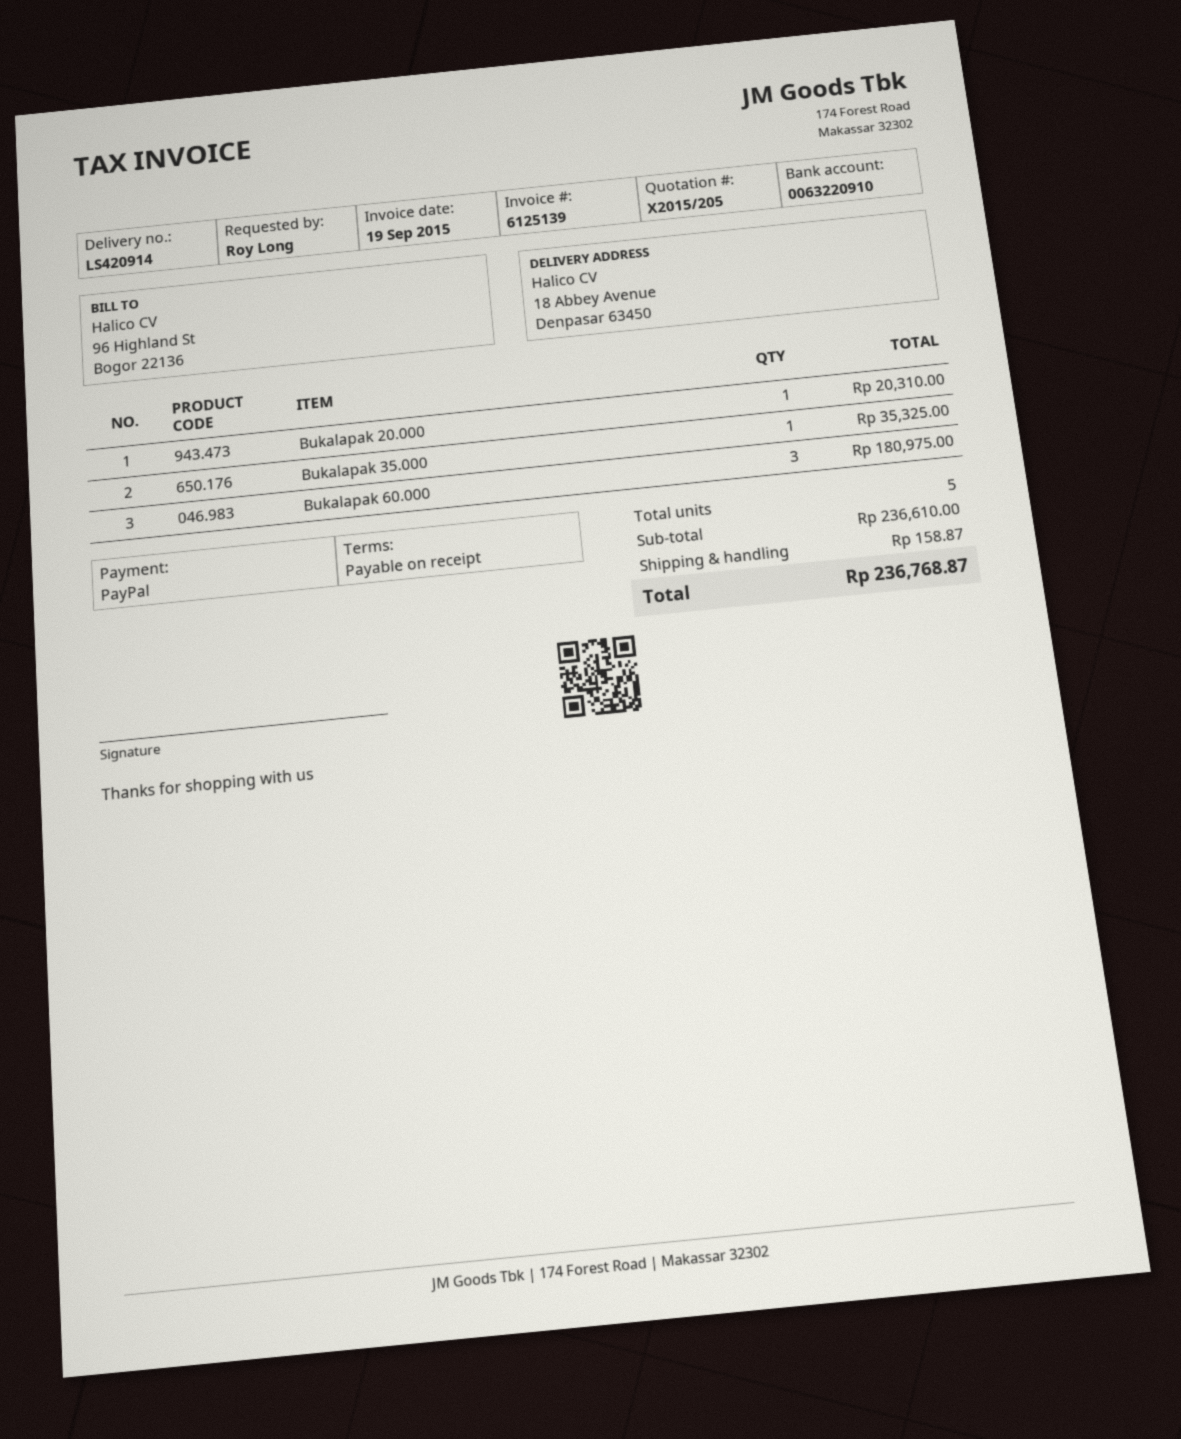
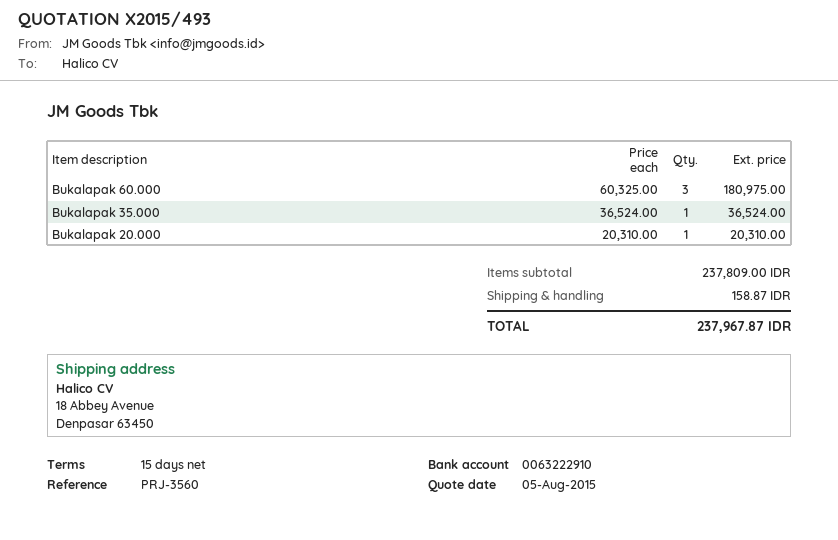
quote number: X2015/205 -> X2015/493
payment terms: on receipt -> 15 days
bank account: 0063220910 -> 0063222910
Bukalapak 35.000: 1 for 35325.00 -> 1 for 36524.00
subtotal: 236610.00 -> 237809.00
total: 236768.87 -> 237967.87

